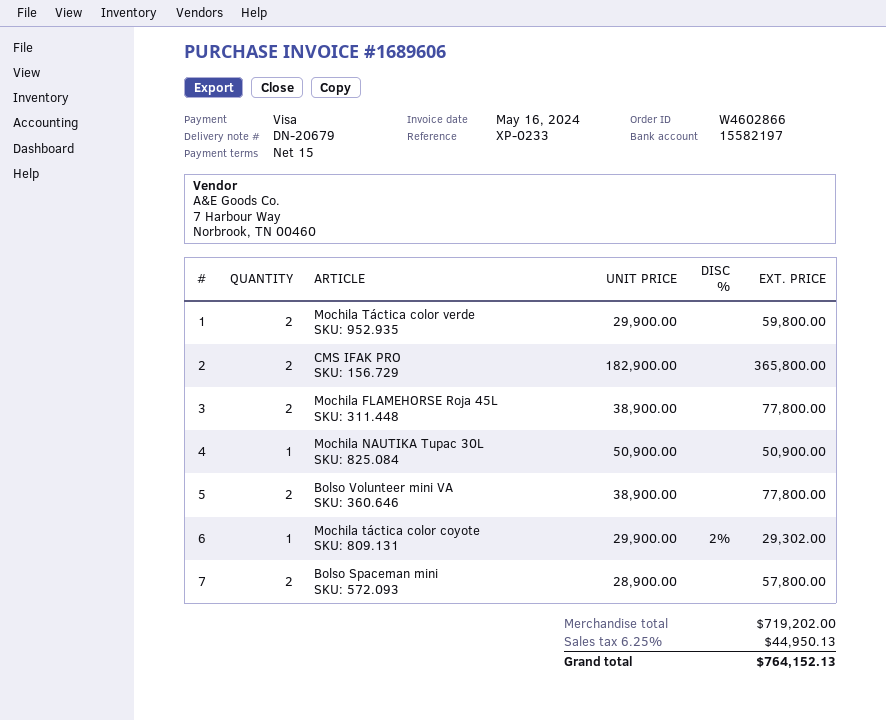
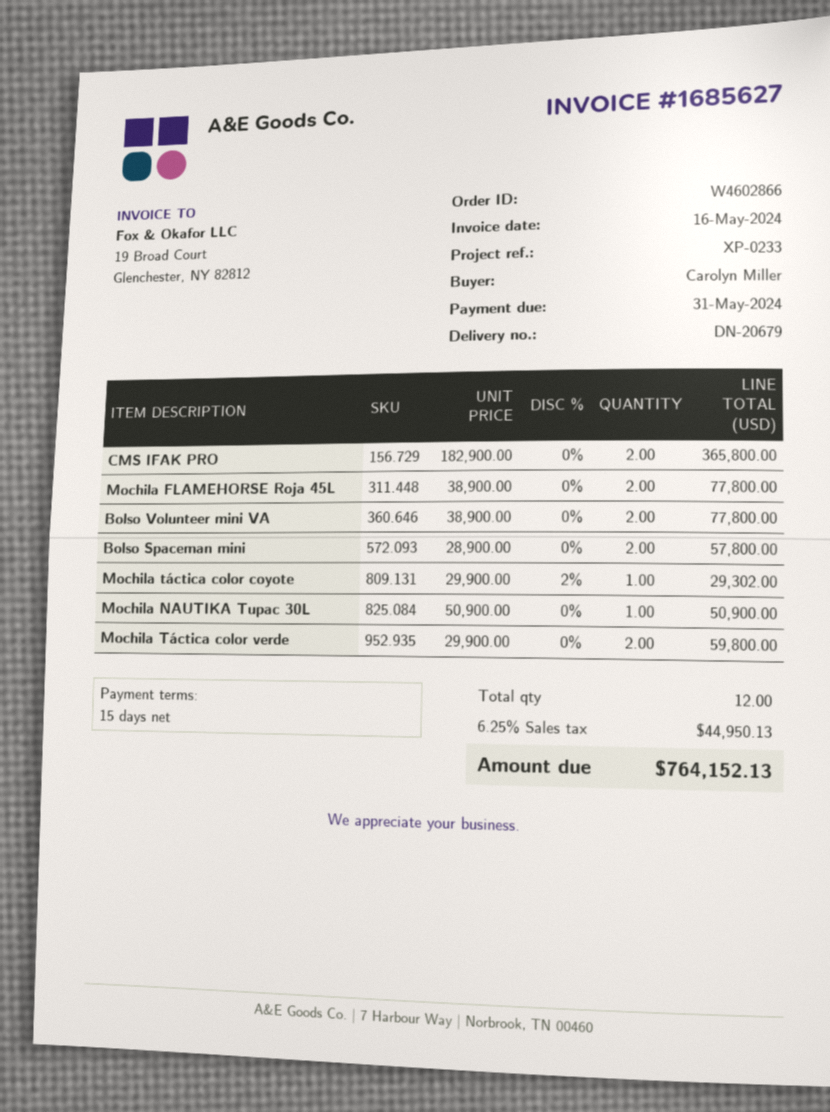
invoice number: 1689606 -> 1685627

